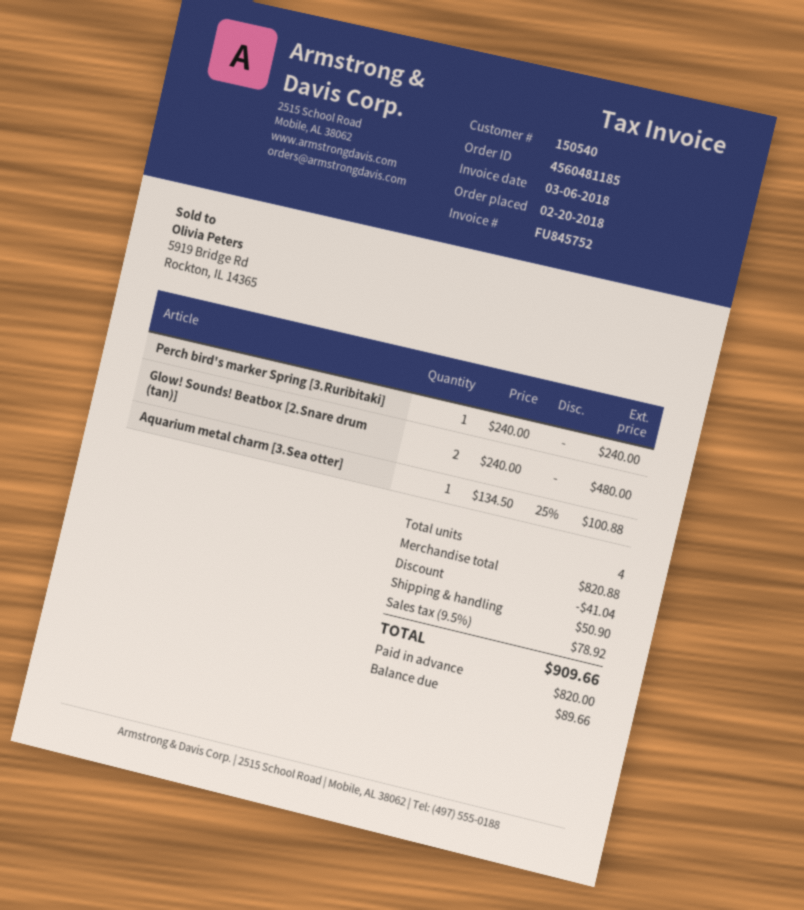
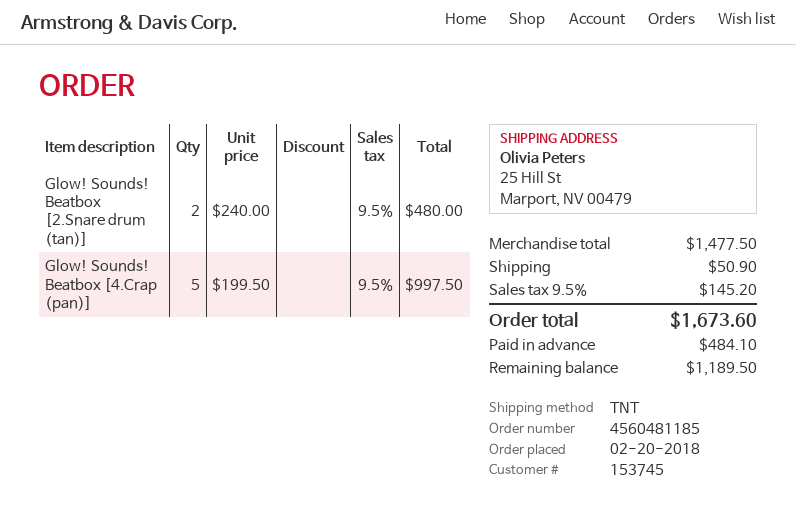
customer number: 150540 -> 153745
Perch bird's marker Spring [3.Ruribitaki]: 1 x 240.00 = 240.00 -> none
Aquarium metal charm [3.Sea otter]: 1 x 134.50 - 25% = 100.88 -> none
Glow! Sounds! Beatbox [4.Crap (pan)]: none -> 5 x 199.50 = 997.50
subtotal: 820.88 -> 1477.50
discount: 41.04 -> none
tax: 9.5% = 78.92 -> 9.5% = 145.20
total: 909.66 -> 1673.60
deposit: 820.00 -> 484.10
balance: 89.66 -> 1189.50

